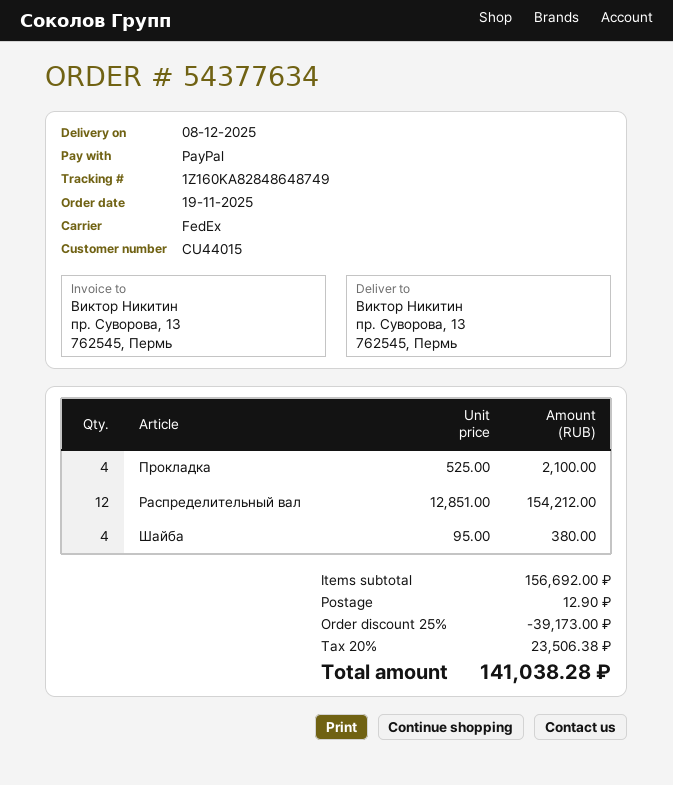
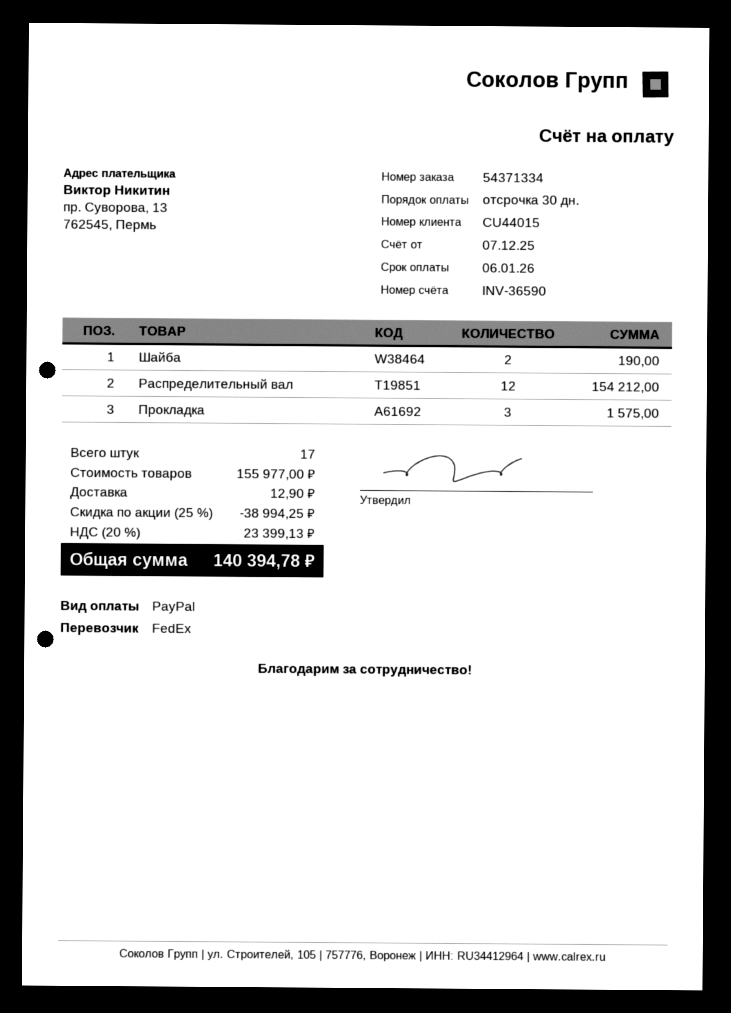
order number: 54377634 -> 54371334
Прокладка: 4 for 2100.00 -> 3 for 1575.00
Шайба: 4 for 380.00 -> 2 for 190.00
subtotal: 156692.00 -> 155977.00
discount: 25% = 39173.00 -> 25% = 38994.25
tax: 20% = 23506.38 -> 20% = 23399.13
total: 141038.28 -> 140394.78

